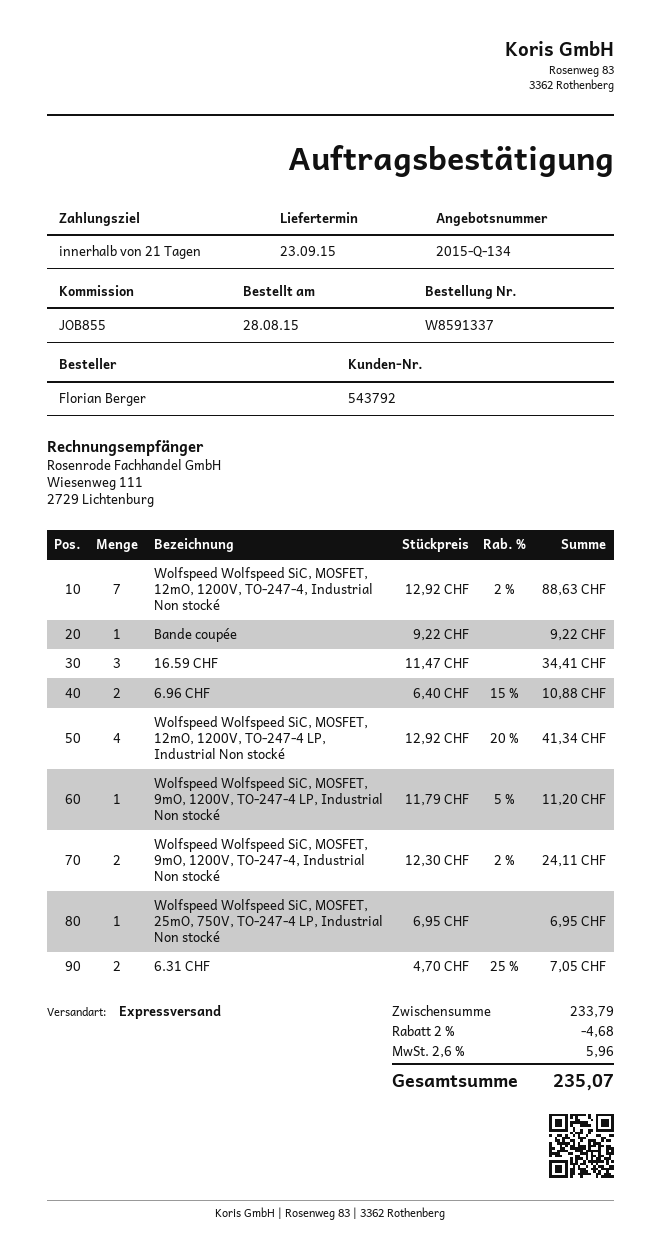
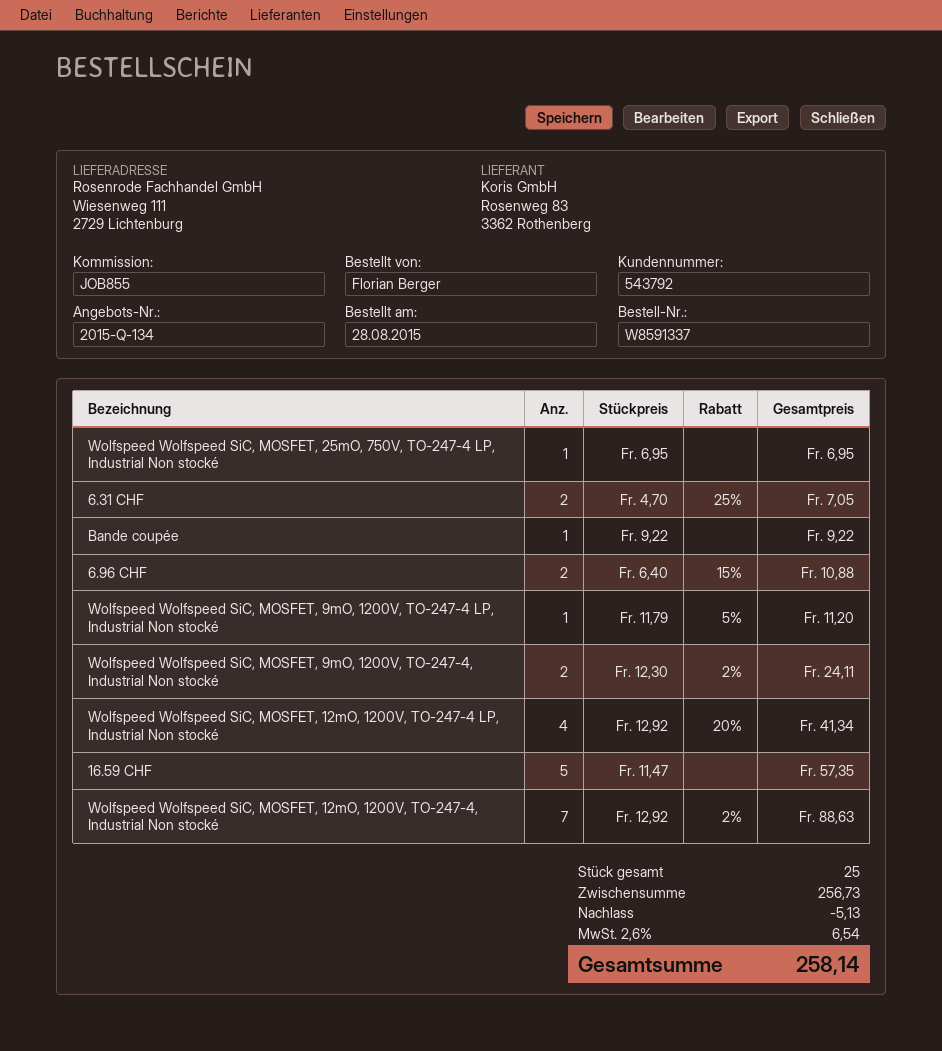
16.59 CHF: 3 x 11.47 = 34.41 -> 5 x 11.47 = 57.35
subtotal: 233.79 -> 256.73
discount: 4.68 -> 5.13
tax: 2.6% = 5.96 -> 2.6% = 6.54
total: 235.07 -> 258.14

